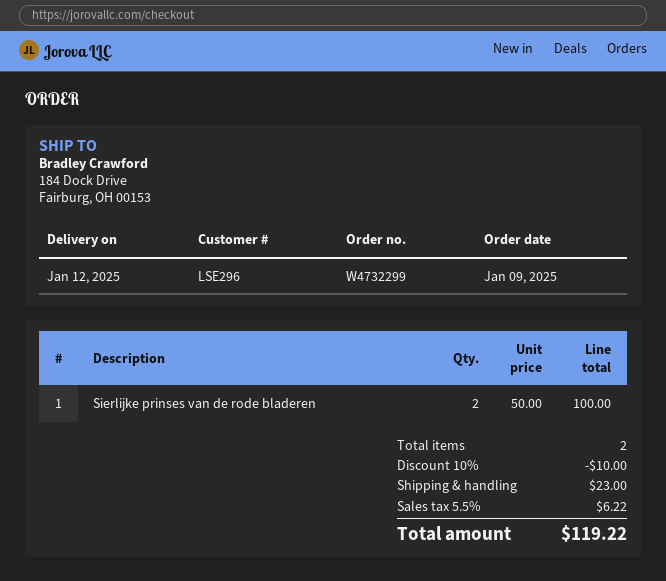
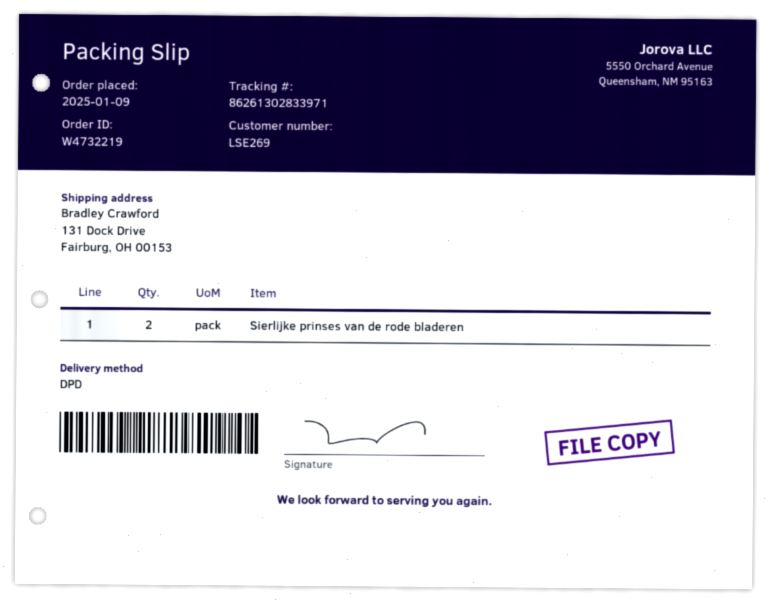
order number: W4732299 -> W4732219
customer number: LSE296 -> LSE269
ship to: 184 Dock Drive, Fairburg, OH 00153 -> 131 Dock Drive, Fairburg, OH 00153

